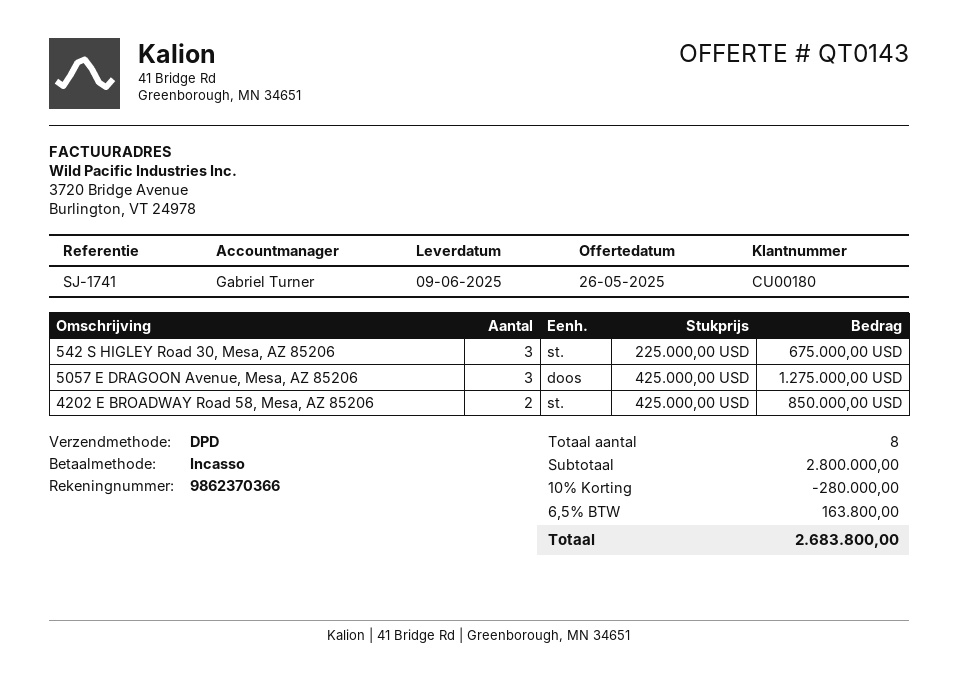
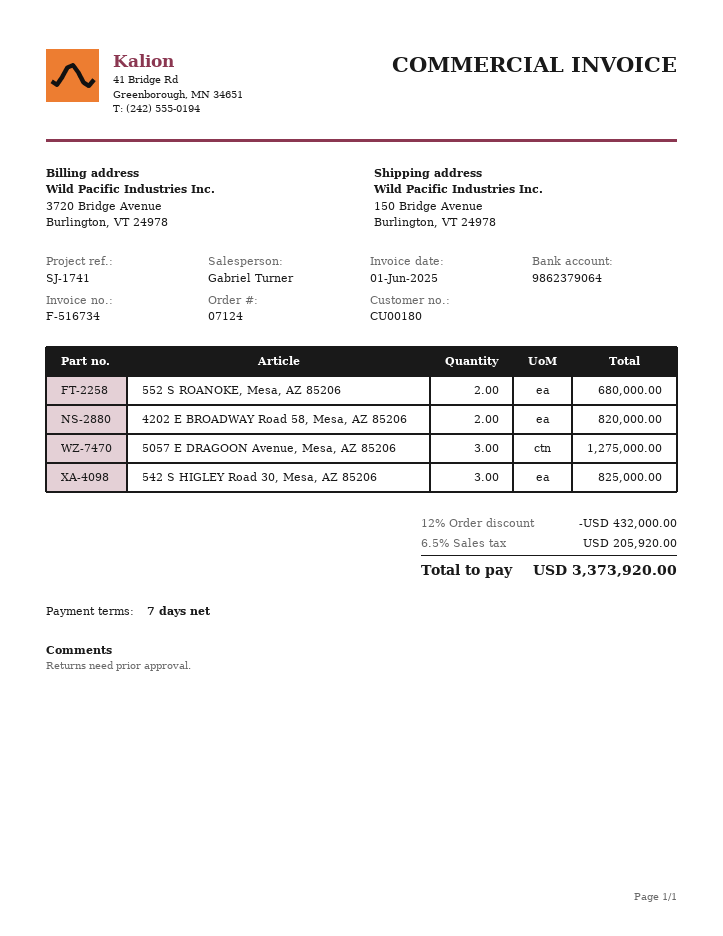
bank account: 9862370366 -> 9862379064
542 S HIGLEY Road 30, Mesa, AZ 85206: 3 for 675000.00 -> 3 for 825000.00
4202 E BROADWAY Road 58, Mesa, AZ 85206: 2 for 850000.00 -> 2 for 820000.00
552 S ROANOKE, Mesa, AZ 85206: none -> 2 for 680000.00
discount: 10% = 280000.00 -> 12% = 432000.00
tax: 6.5% = 163800.00 -> 6.5% = 205920.00
total: 2683800.00 -> 3373920.00

